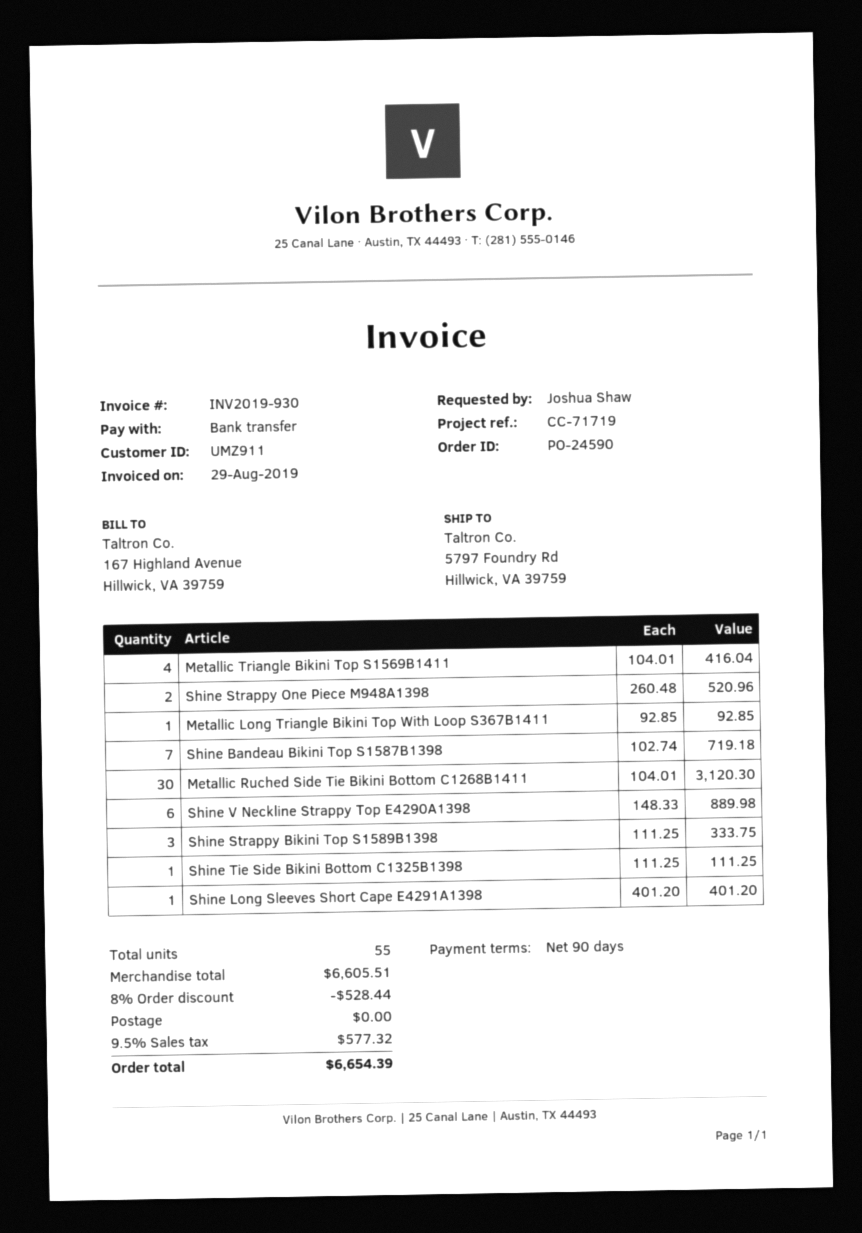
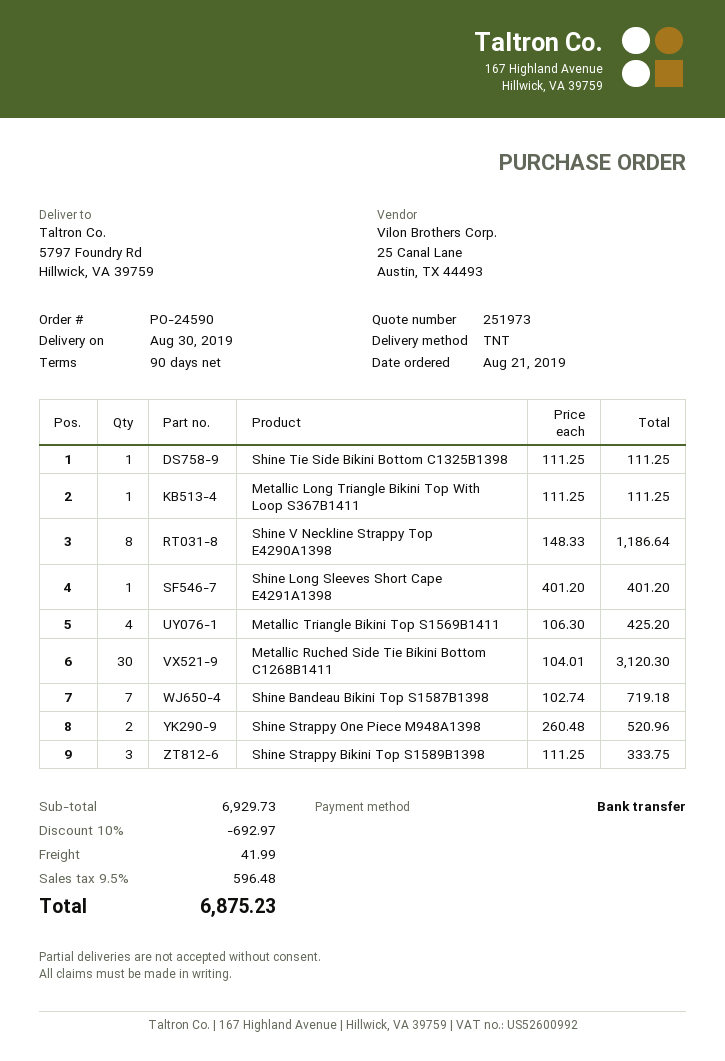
Metallic Triangle Bikini Top S1569B1411: 4 x 104.01 = 416.04 -> 4 x 106.30 = 425.20
Metallic Long Triangle Bikini Top With Loop S367B1411: 1 x 92.85 = 92.85 -> 1 x 111.25 = 111.25
Shine V Neckline Strappy Top E4290A1398: 6 x 148.33 = 889.98 -> 8 x 148.33 = 1186.64
subtotal: 6605.51 -> 6929.73
discount: 8% = 528.44 -> 10% = 692.97
shipping: 0.00 -> 41.99
tax: 9.5% = 577.32 -> 9.5% = 596.48
total: 6654.39 -> 6875.23

